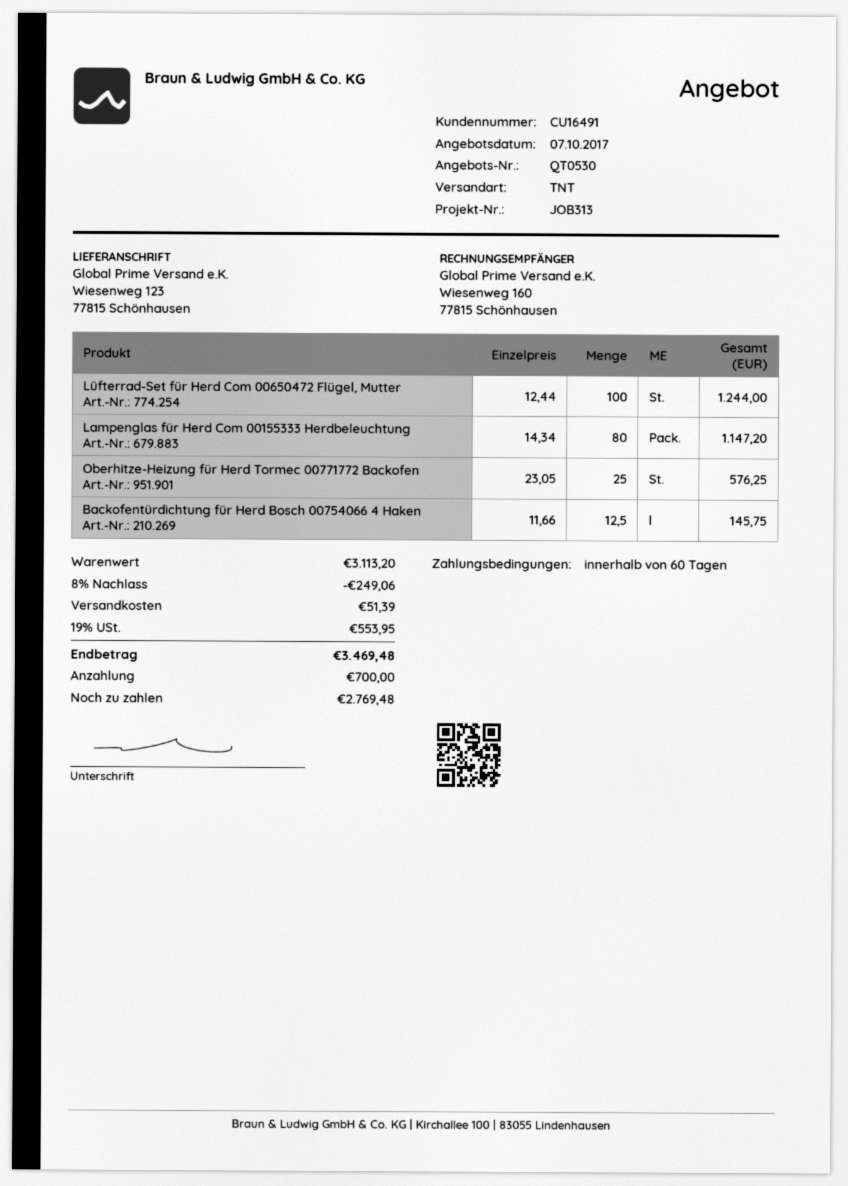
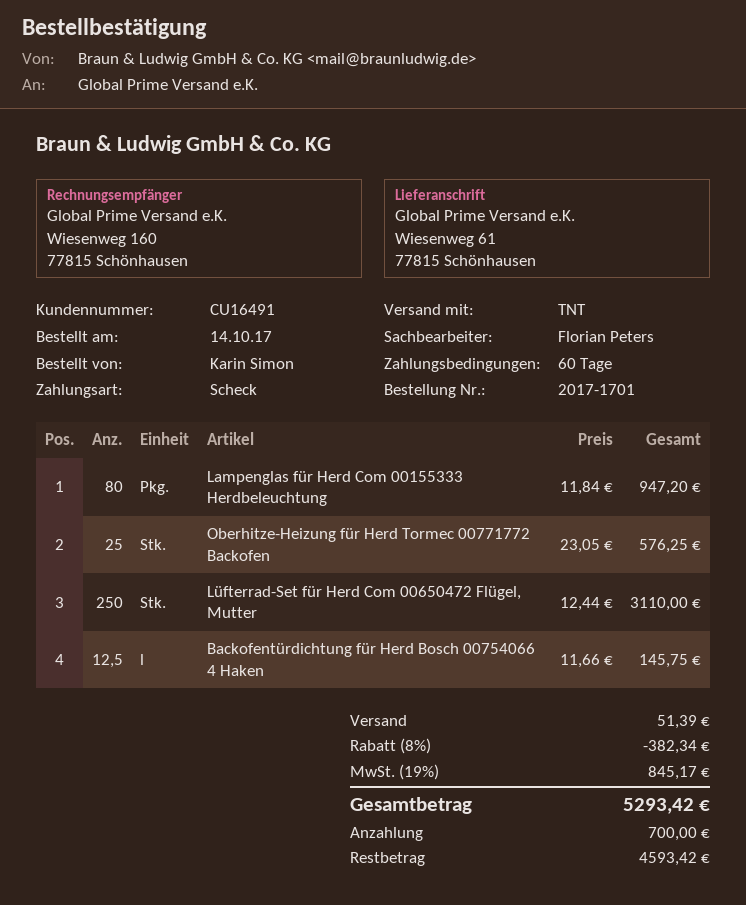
ship to: Wiesenweg 123, 77815 Schönhausen -> Wiesenweg 61, 77815 Schönhausen
Lüfterrad-Set für Herd Com 00650472 Flügel, Mutter: 100 x 12.44 = 1244.00 -> 250 x 12.44 = 3110.00
Lampenglas für Herd Com 00155333 Herdbeleuchtung: 80 x 14.34 = 1147.20 -> 80 x 11.84 = 947.20
discount: 8% = 249.06 -> 8% = 382.34
tax: 19% = 553.95 -> 19% = 845.17
total: 3469.48 -> 5293.42
balance: 2769.48 -> 4593.42

